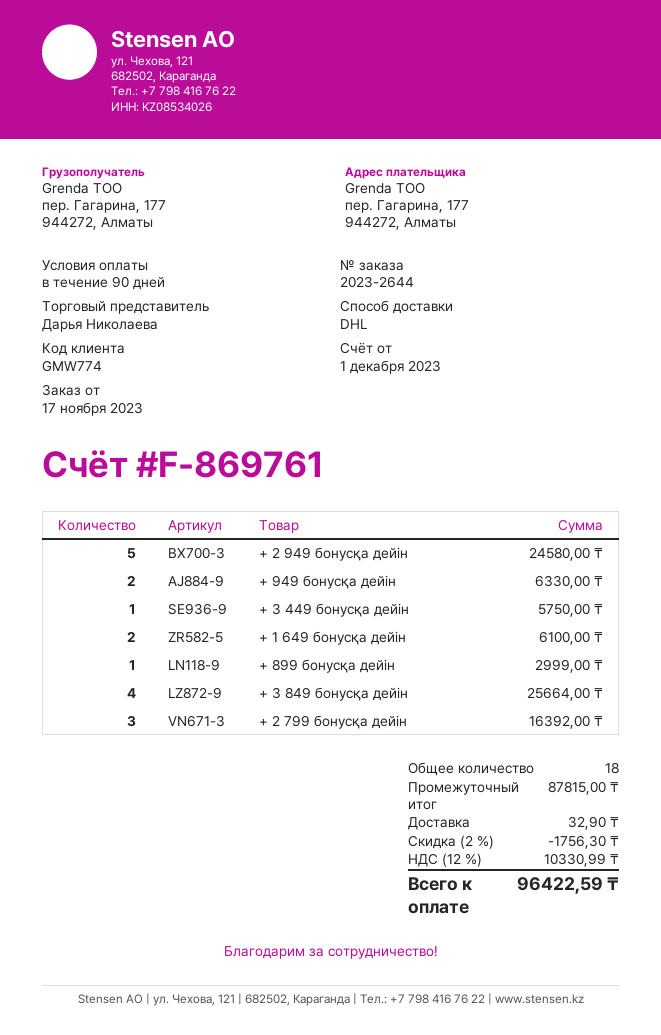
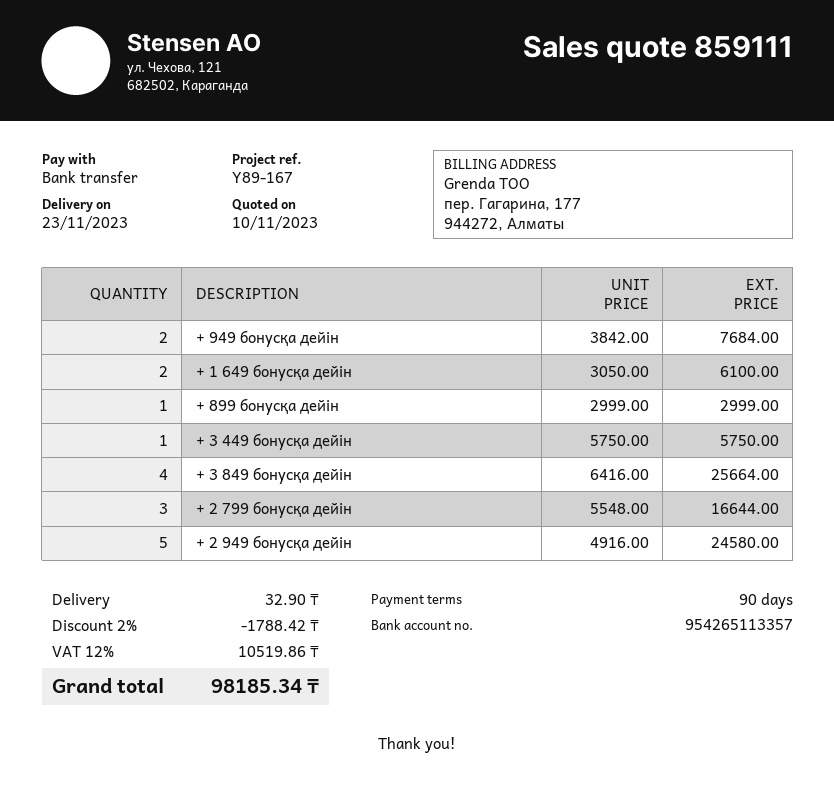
+ 949 бонусқа дейін: 2 for 6330.00 -> 2 for 7684.00
+ 2 799 бонусқа дейін: 3 for 16392.00 -> 3 for 16644.00
discount: 2% = 1756.30 -> 2% = 1788.42
tax: 12% = 10330.99 -> 12% = 10519.86
total: 96422.59 -> 98185.34

